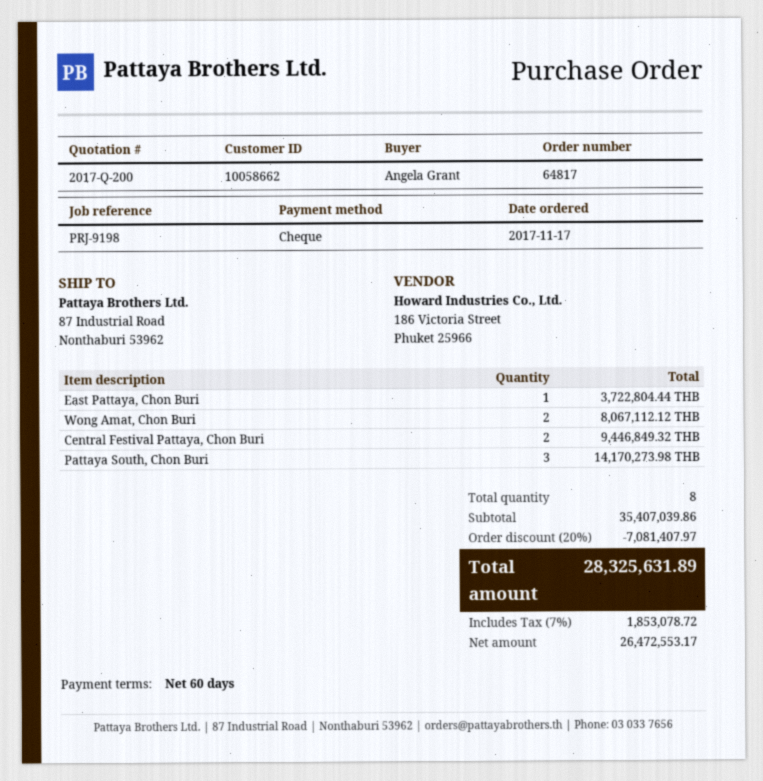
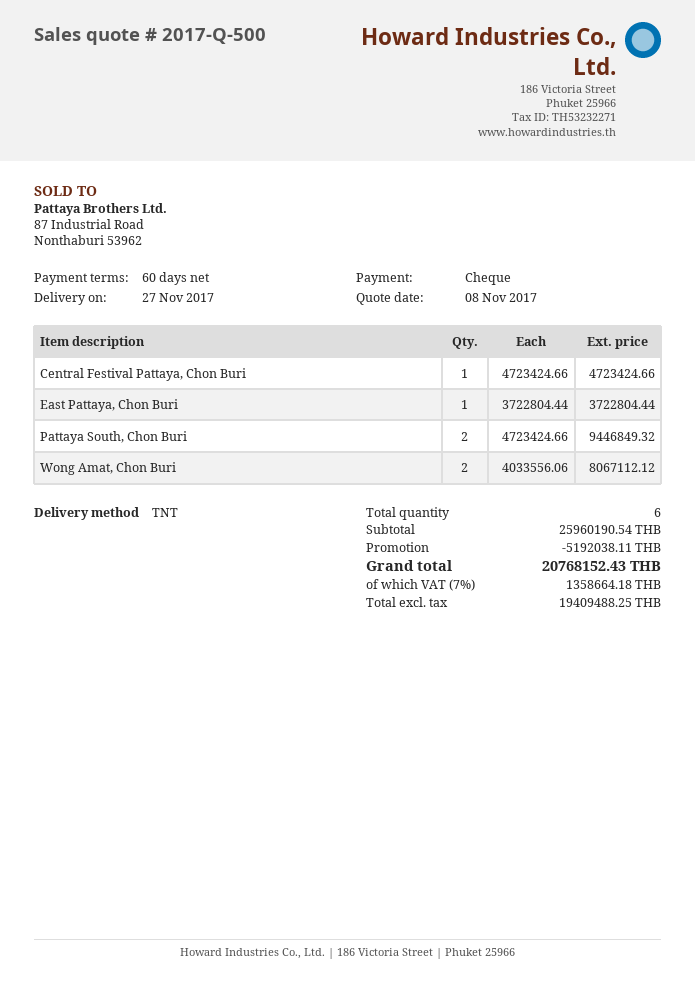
quote number: 2017-Q-200 -> 2017-Q-500
Central Festival Pattaya, Chon Buri: 2 for 9446849.32 -> 1 for 4723424.66
Pattaya South, Chon Buri: 3 for 14170273.98 -> 2 for 9446849.32
total quantity: 8 -> 6
subtotal: 35407039.86 -> 25960190.54
discount: 7081407.97 -> 5192038.11
net: 26472553.17 -> 19409488.25
tax: 7% = 1853078.72 -> 7% = 1358664.18
total: 28325631.89 -> 20768152.43

